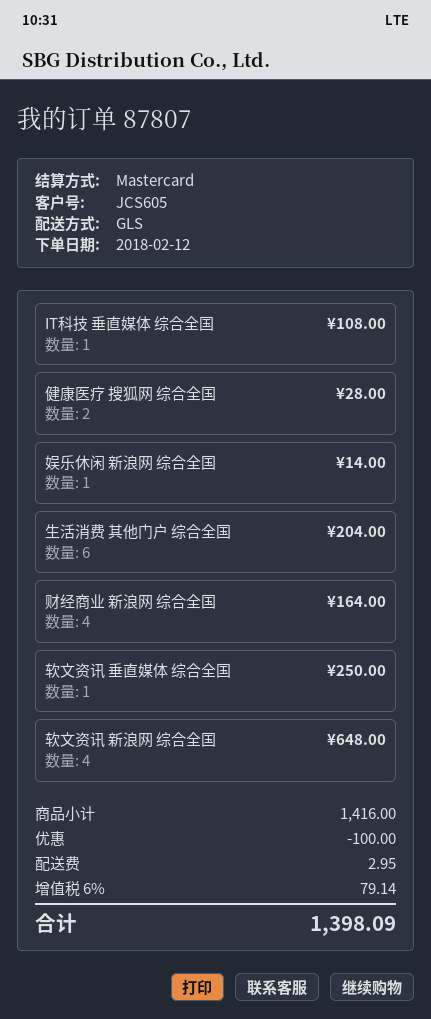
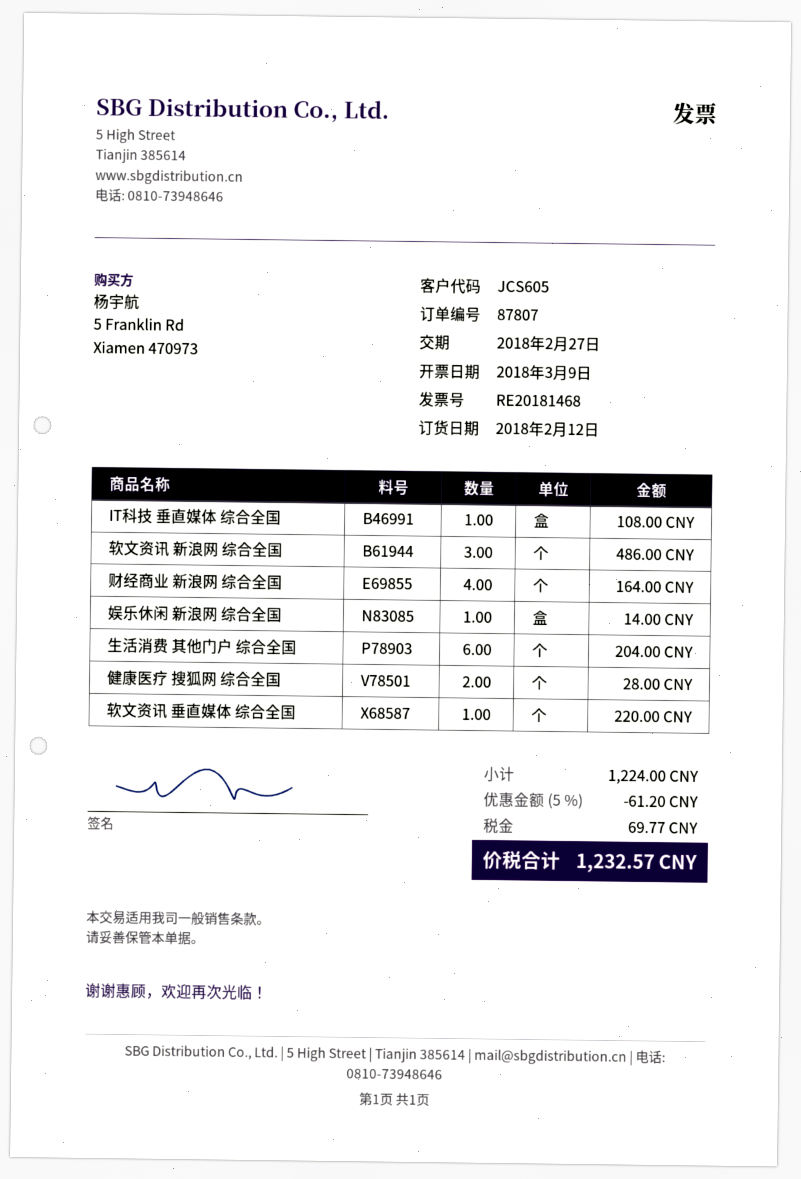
软文资讯 垂直媒体 综合全国: 1 for 250.00 -> 1 for 220.00
软文资讯 新浪网 综合全国: 4 for 648.00 -> 3 for 486.00
subtotal: 1416.00 -> 1224.00
discount: 100.00 -> 61.20
shipping: 2.95 -> none
tax: 79.14 -> 69.77
total: 1398.09 -> 1232.57

